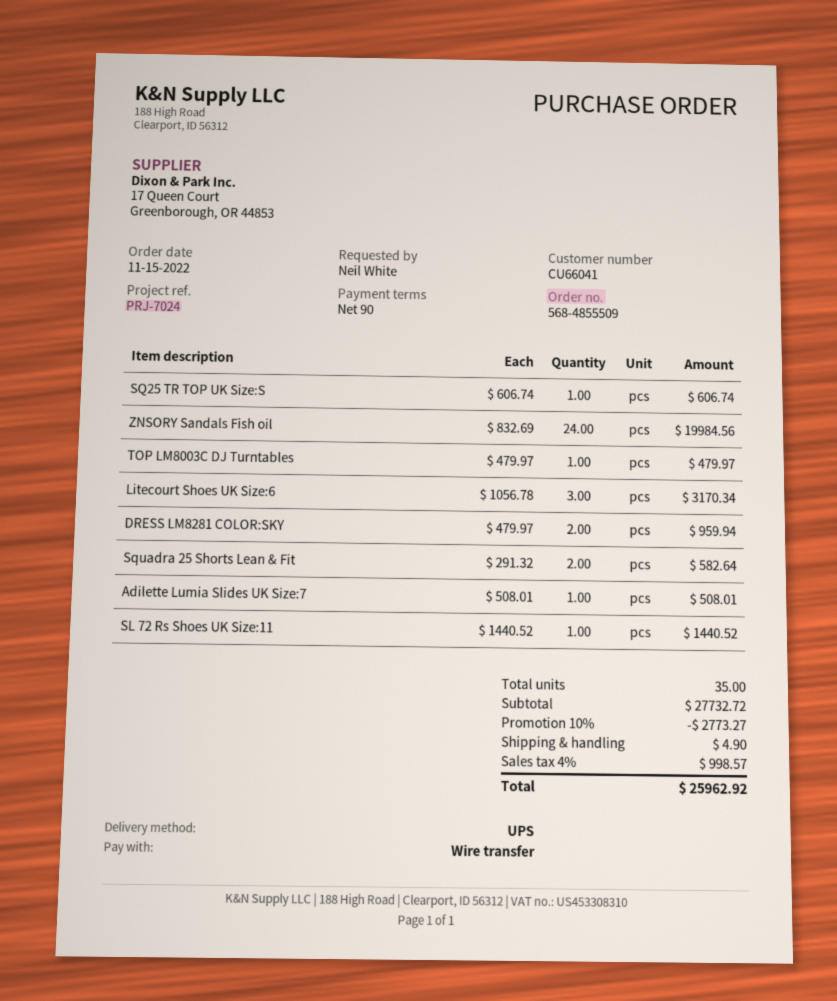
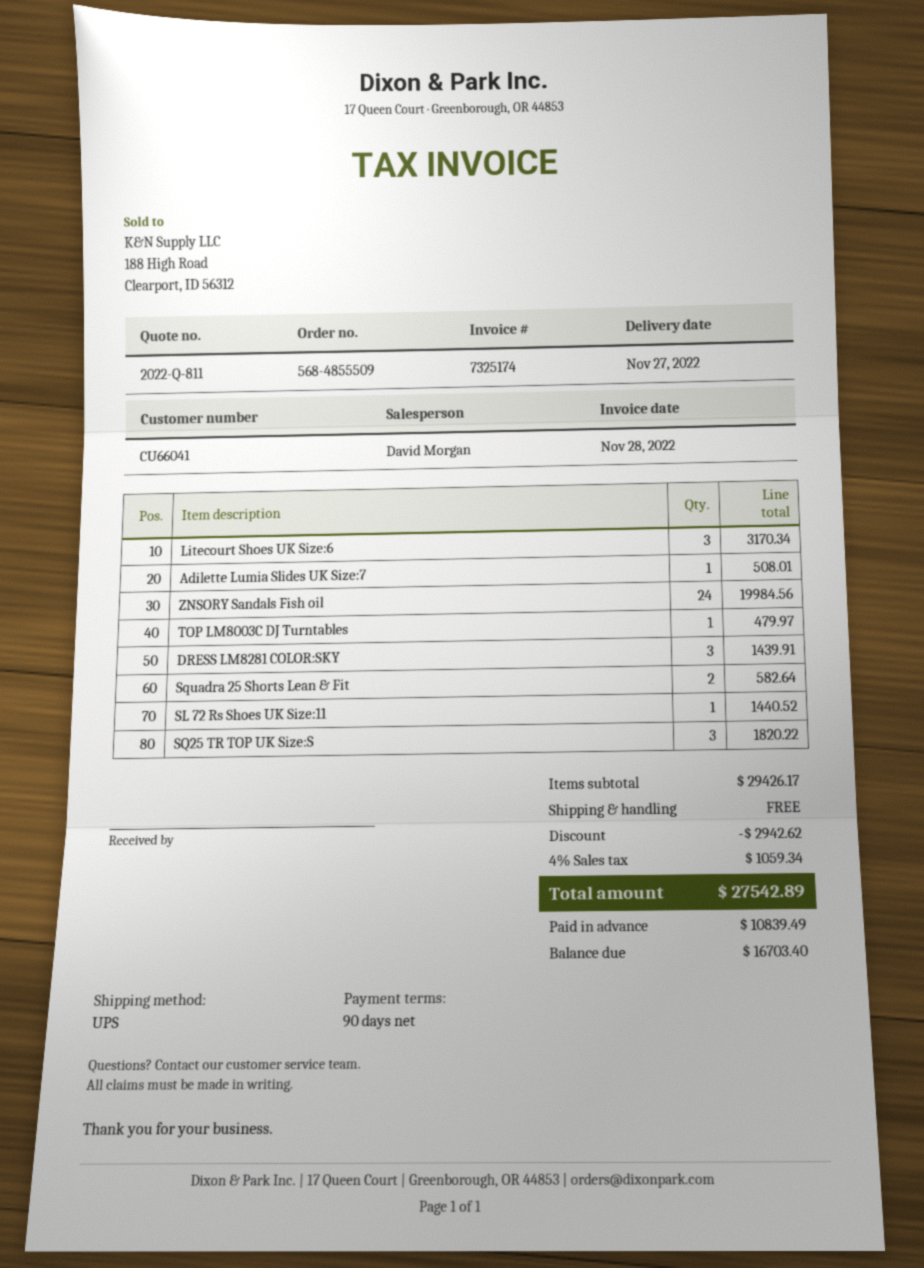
SQ25 TR TOP UK Size:S: 1 for 606.74 -> 3 for 1820.22
DRESS LM8281 COLOR:SKY: 2 for 959.94 -> 3 for 1439.91
subtotal: 27732.72 -> 29426.17
discount: 2773.27 -> 2942.62
shipping: 4.90 -> 0.00
tax: 4% = 998.57 -> 4% = 1059.34
total: 25962.92 -> 27542.89

